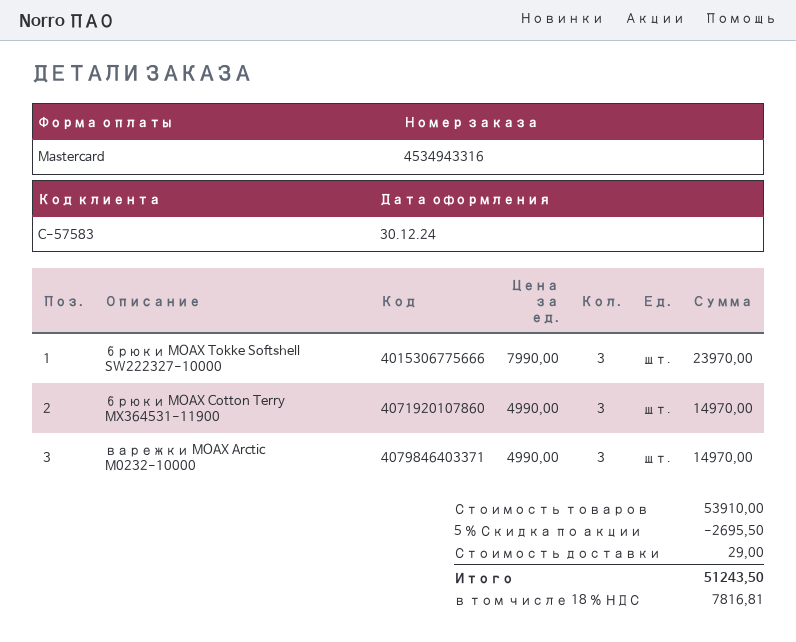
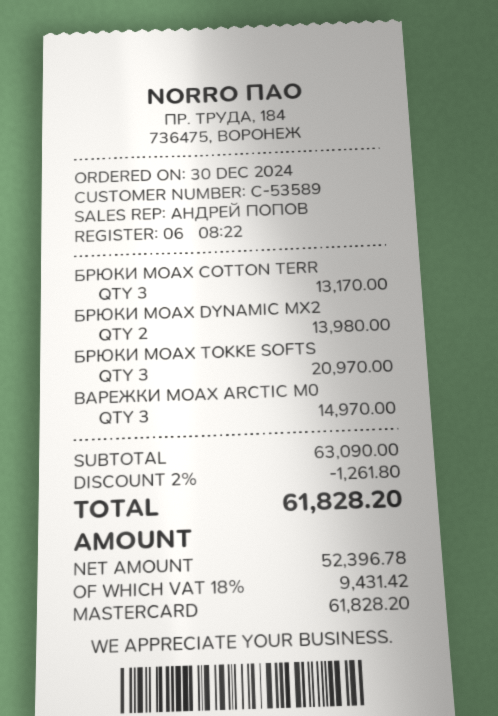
customer number: C-57583 -> C-53589
брюки MOAX Tokke Softshell SW222327-10000: 3 for 23970.00 -> 3 for 20970.00
брюки MOAX Cotton Terry MX364531-11900: 3 for 14970.00 -> 3 for 13170.00
БРЮКИ MOAX DYNAMIC MX2: none -> 2 for 13980.00
subtotal: 53910.00 -> 63090.00
discount: 5% = 2695.50 -> 2% = 1261.80
shipping: 29.00 -> none
tax: 18% = 7816.81 -> 18% = 9431.42
total: 51243.50 -> 61828.20

